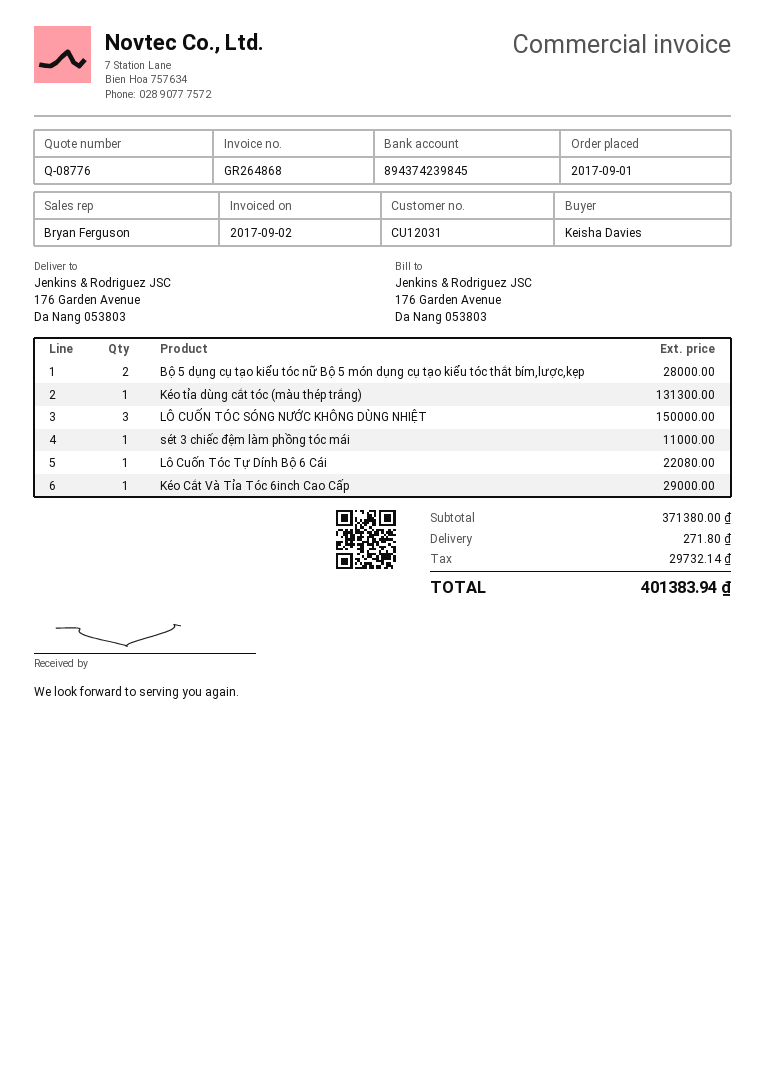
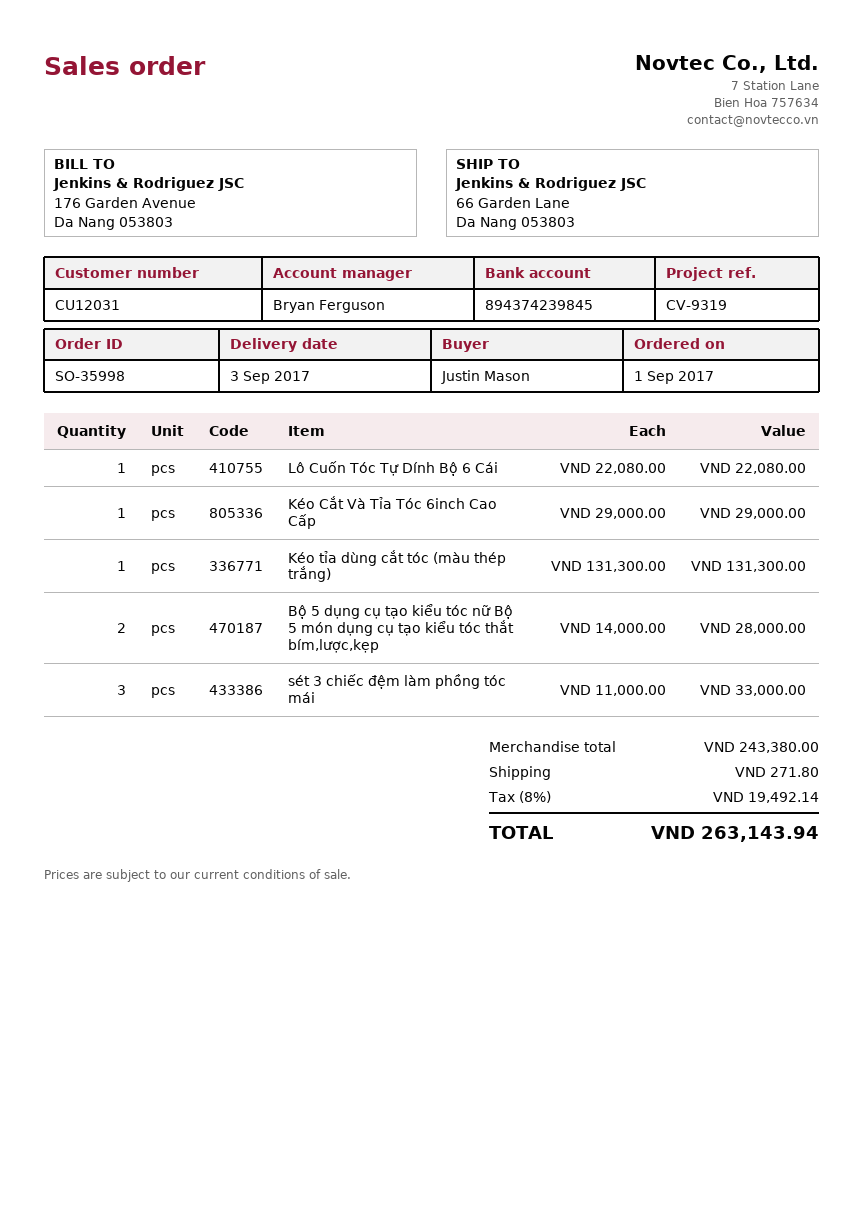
ordered by: Keisha Davies -> Justin Mason
ship to: 176 Garden Avenue, Da Nang 053803 -> 66 Garden Lane, Da Nang 053803
LÔ CUỐN TÓC SÓNG NƯỚC KHÔNG DÙNG NHIỆT: 3 for 150000.00 -> none
sét 3 chiếc đệm làm phồng tóc mái: 1 for 11000.00 -> 3 for 33000.00
subtotal: 371380.00 -> 243380.00
tax: 29732.14 -> 19492.14
total: 401383.94 -> 263143.94

